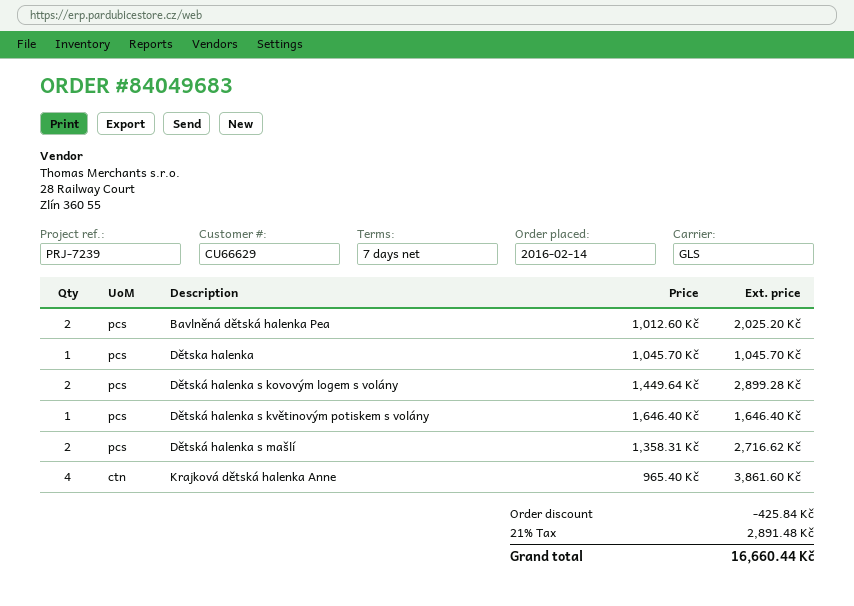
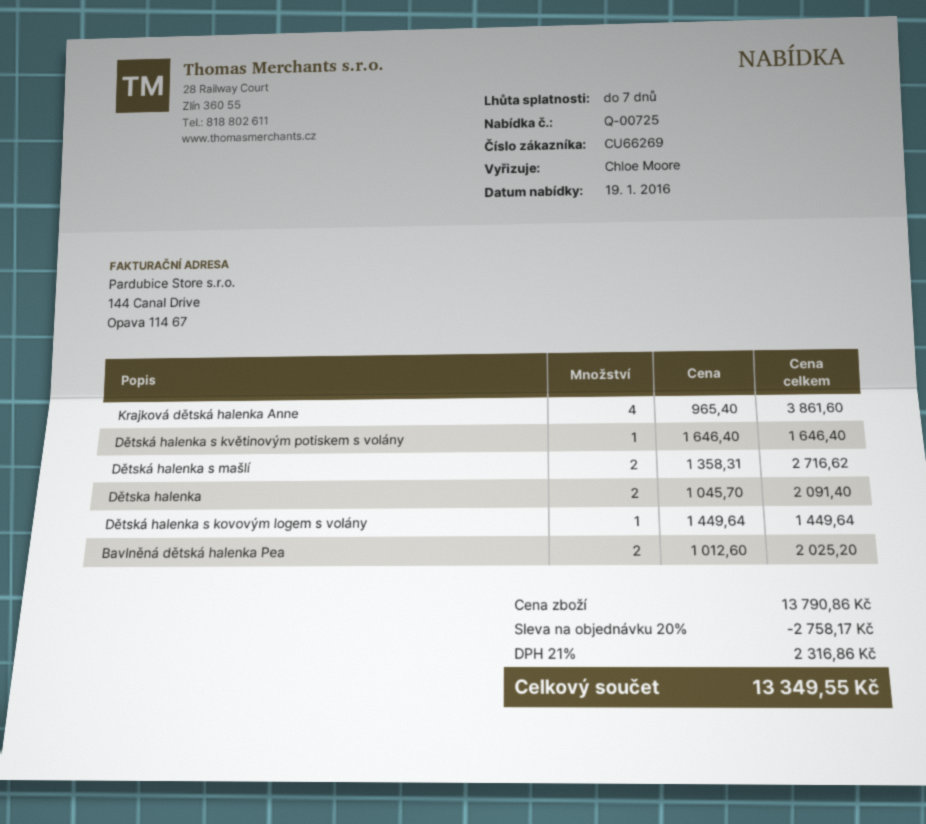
customer number: CU66629 -> CU66269
Dětska halenka: 1 x 1045.70 = 1045.70 -> 2 x 1045.70 = 2091.40
Dětská halenka s kovovým logem s volány: 2 x 1449.64 = 2899.28 -> 1 x 1449.64 = 1449.64
discount: 425.84 -> 2758.17
tax: 21% = 2891.48 -> 21% = 2316.86
total: 16660.44 -> 13349.55

